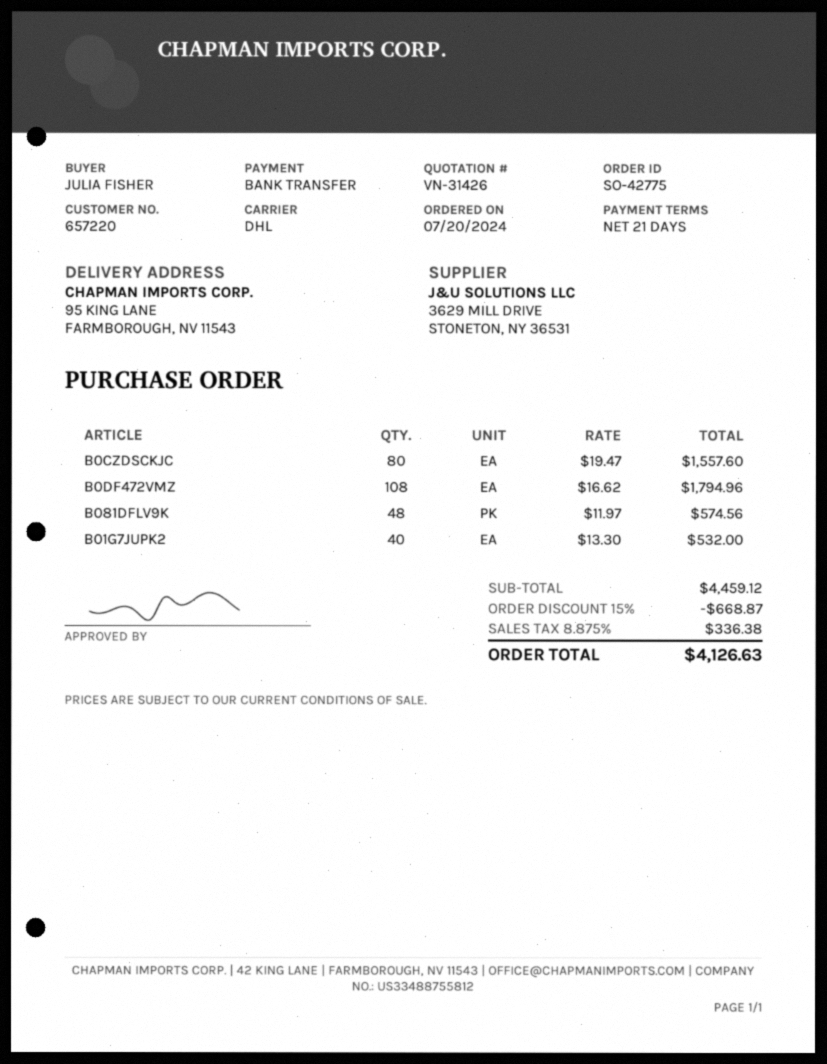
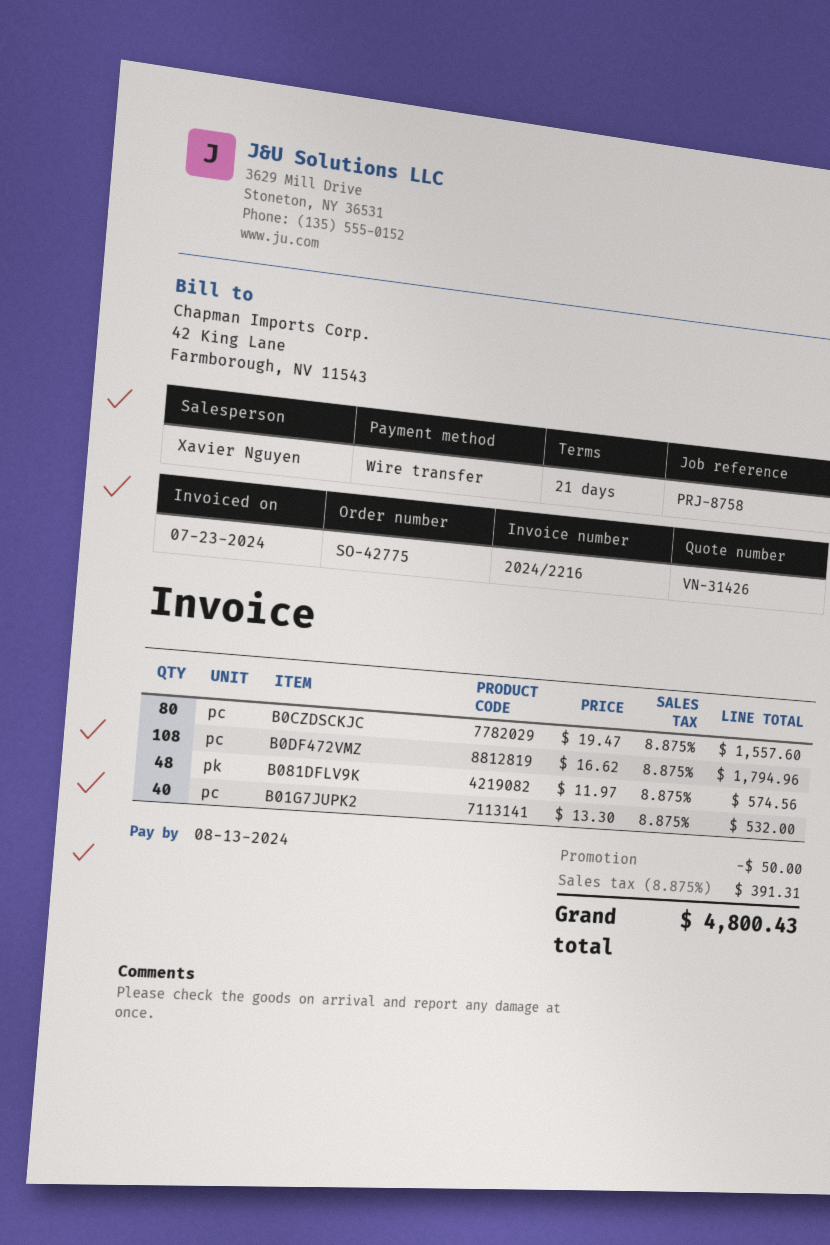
discount: 668.87 -> 50.00
tax: 8.875% = 336.38 -> 8.875% = 391.31
total: 4126.63 -> 4800.43

